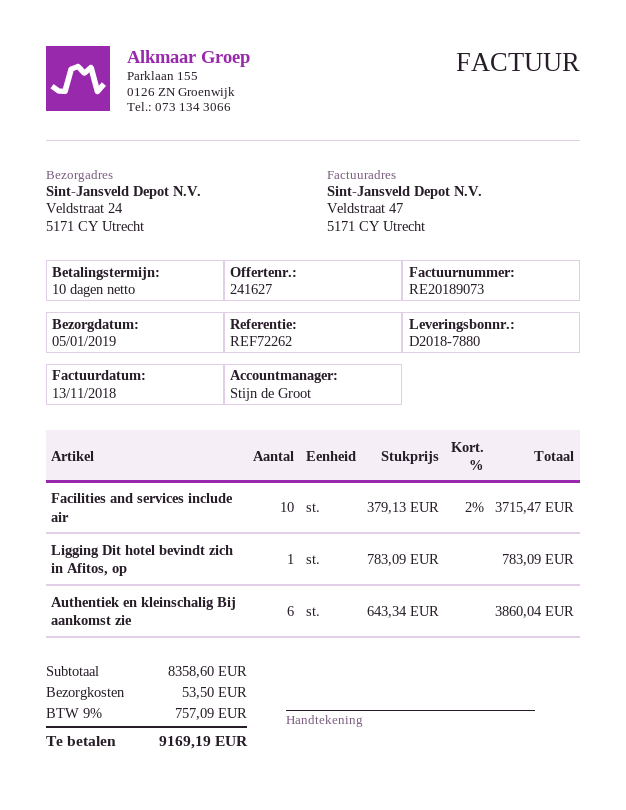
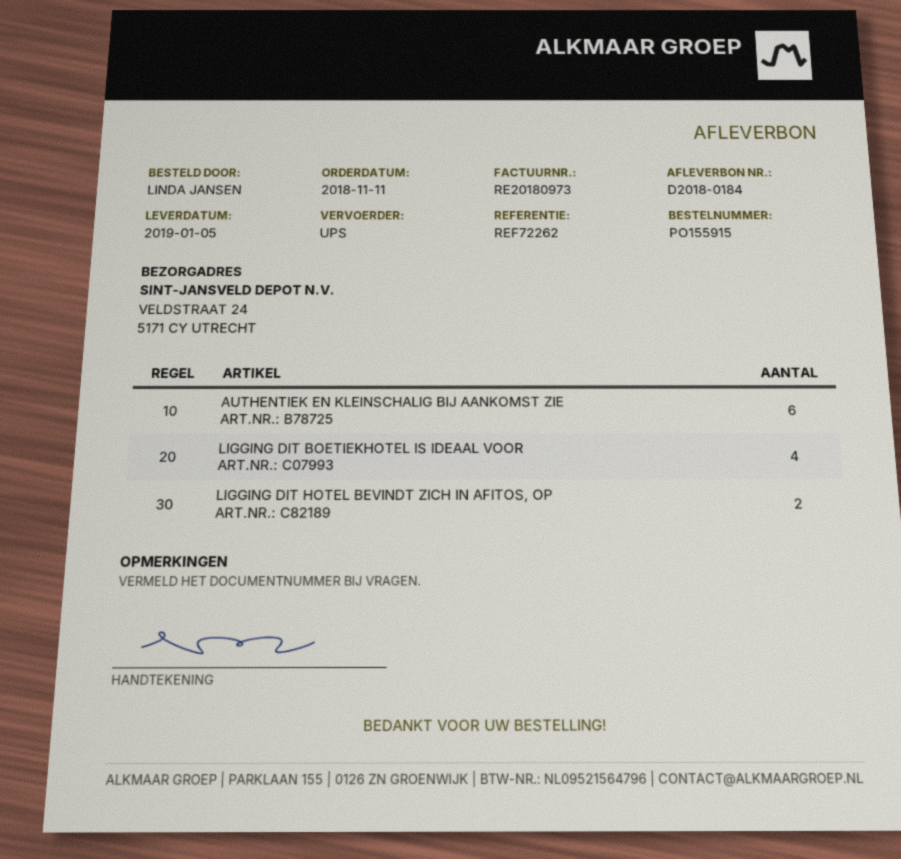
delivery note number: D2018-7880 -> D2018-0184
invoice number: RE20189073 -> RE20180973
Facilities and services include air: 10 -> none
Ligging Dit hotel bevindt zich in Afitos, op: 1 -> 2
LIGGING DIT BOETIEKHOTEL IS IDEAAL VOOR: none -> 4

